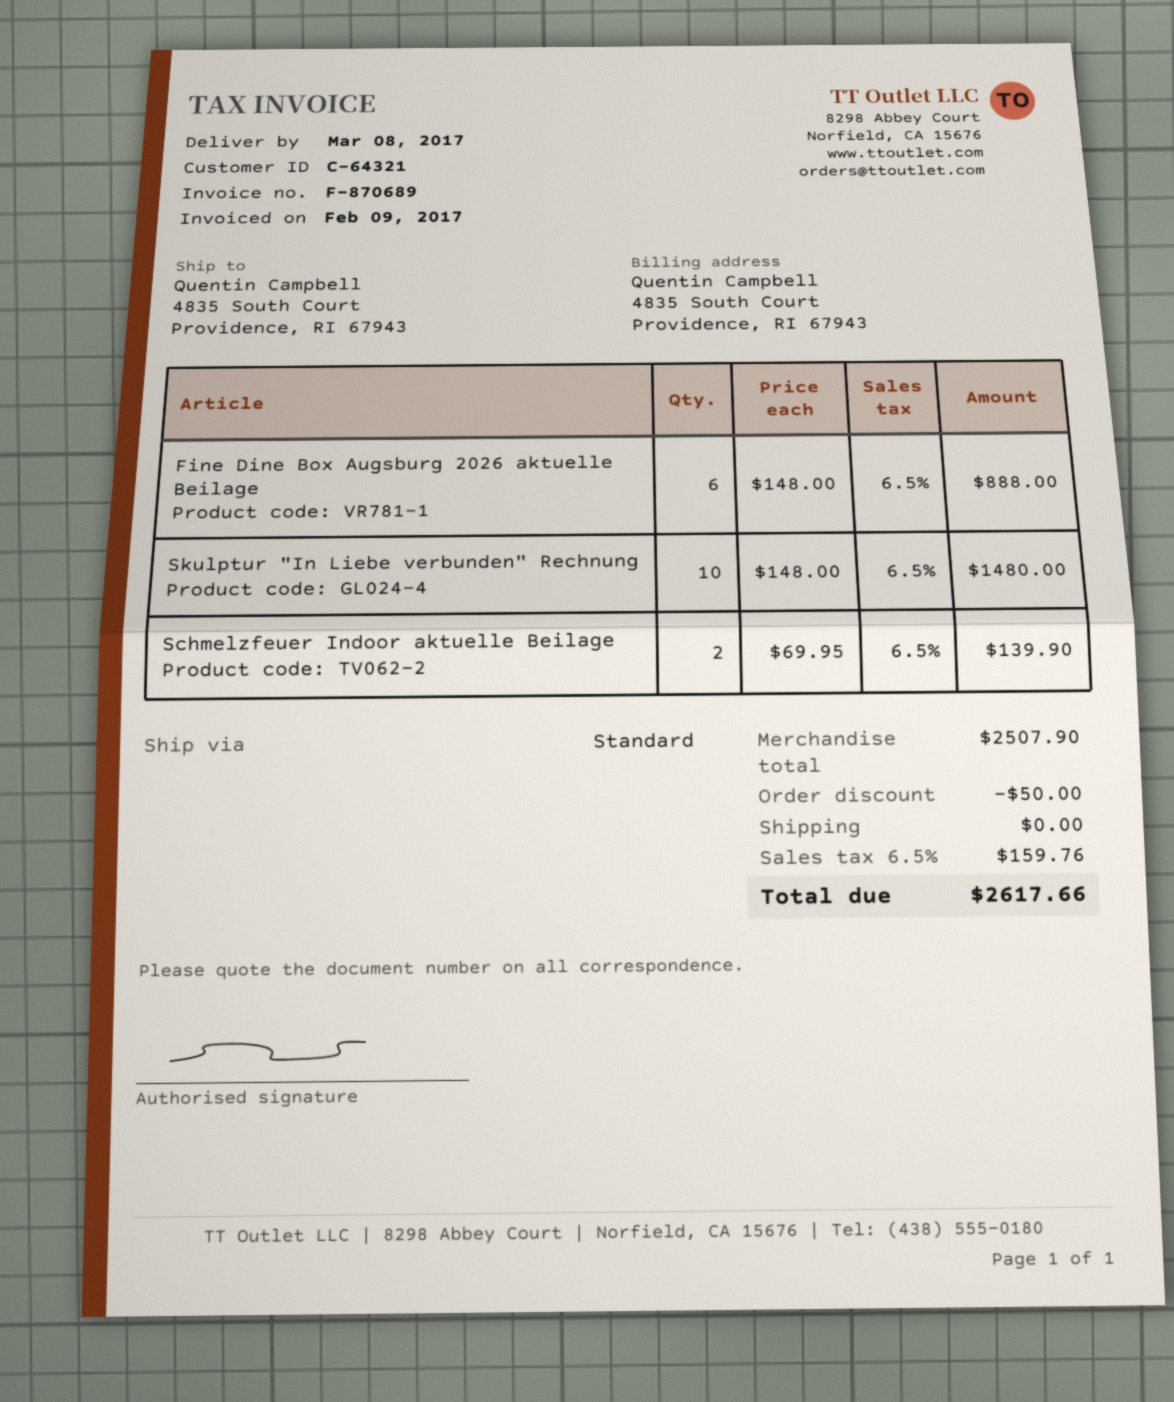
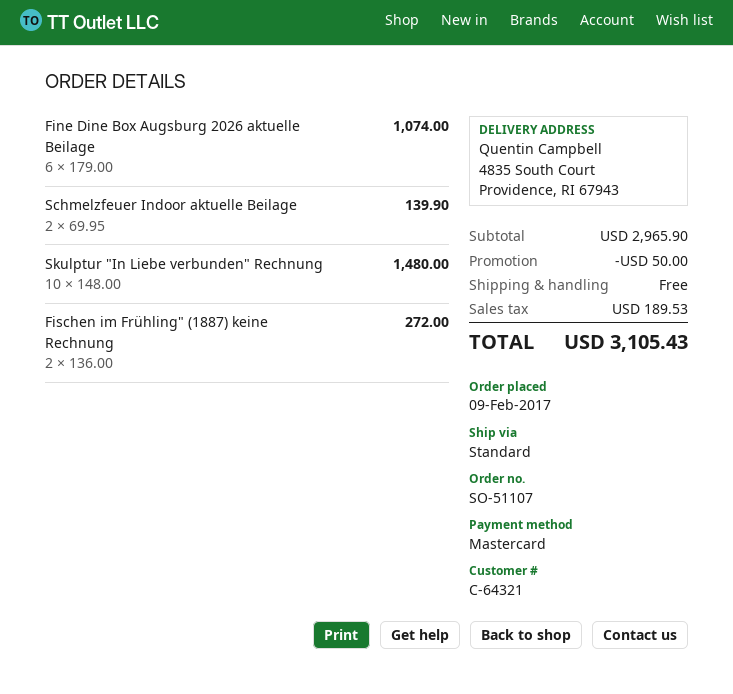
Fine Dine Box Augsburg 2026 aktuelle Beilage: 6 x 148.00 = 888.00 -> 6 x 179.00 = 1074.00
Fischen im Frühling" (1887) keine Rechnung: none -> 2 x 136.00 = 272.00
subtotal: 2507.90 -> 2965.90
tax: 159.76 -> 189.53
total: 2617.66 -> 3105.43

